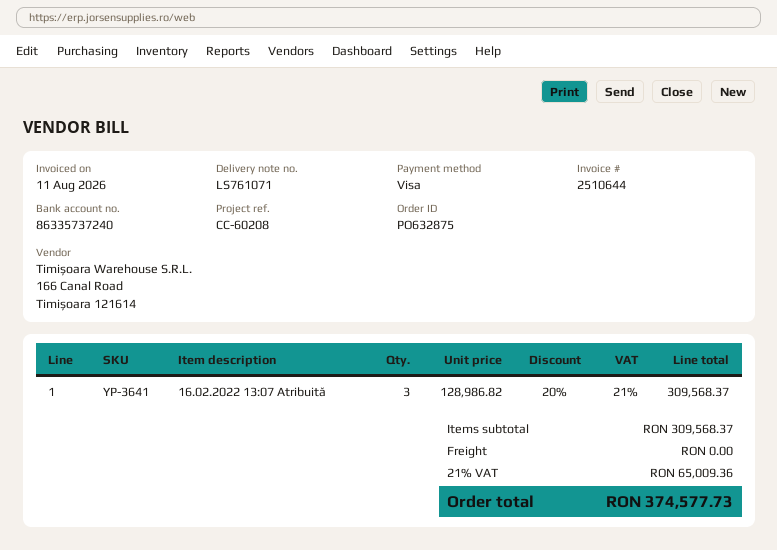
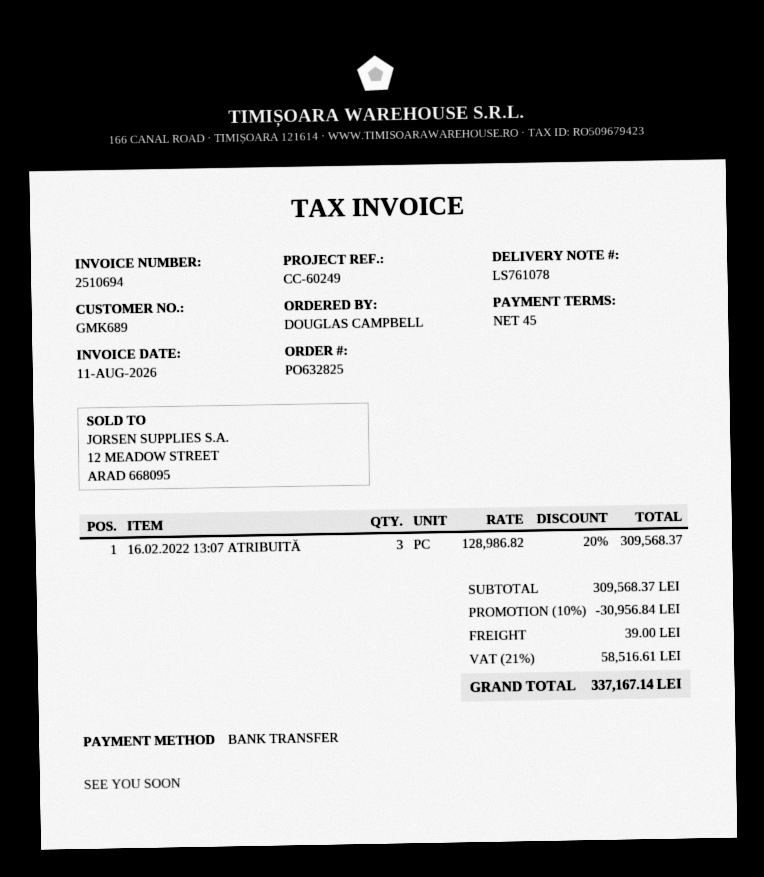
order number: PO632875 -> PO632825
delivery note number: LS761071 -> LS761078
invoice number: 2510644 -> 2510694
reference: CC-60208 -> CC-60249
payment method: Visa -> bank transfer
discount: none -> 10% = 30956.84
shipping: 0.00 -> 39.00
tax: 21% = 65009.36 -> 21% = 58516.61
total: 374577.73 -> 337167.14

